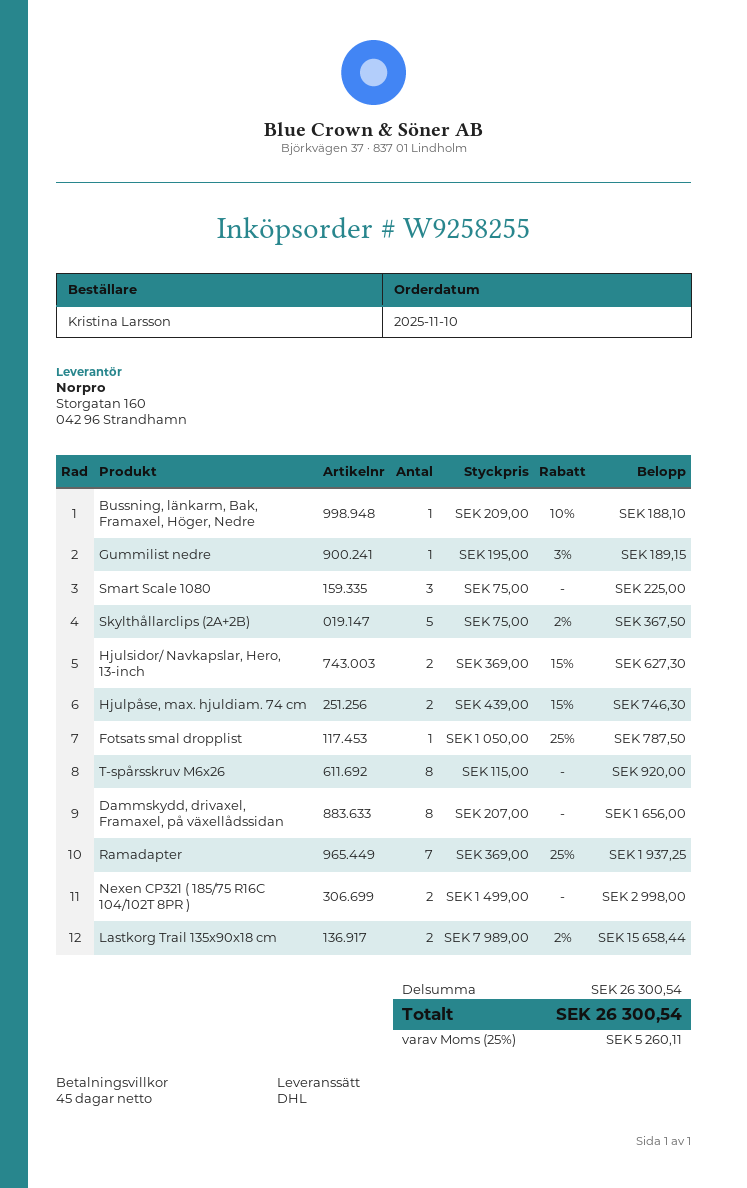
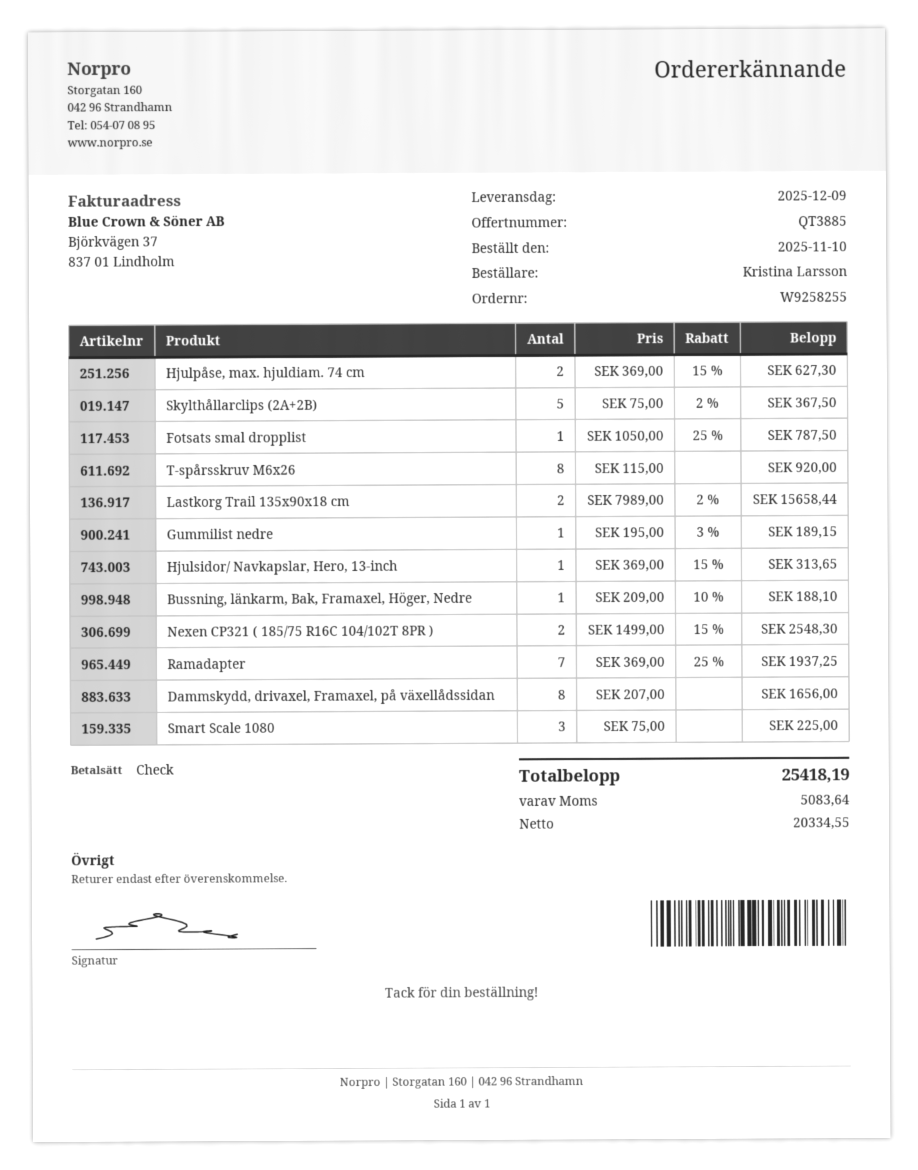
Hjulsidor/ Navkapslar, Hero, 13-inch: 2 x 369.00 - 15% = 627.30 -> 1 x 369.00 - 15% = 313.65
Hjulpåse, max. hjuldiam. 74 cm: 2 x 439.00 - 15% = 746.30 -> 2 x 369.00 - 15% = 627.30
Nexen CP321 ( 185/75 R16C 104/102T 8PR ): 2 x 1499.00 = 2998.00 -> 2 x 1499.00 - 15% = 2548.30
tax: 5260.11 -> 5083.64
total: 26300.54 -> 25418.19

